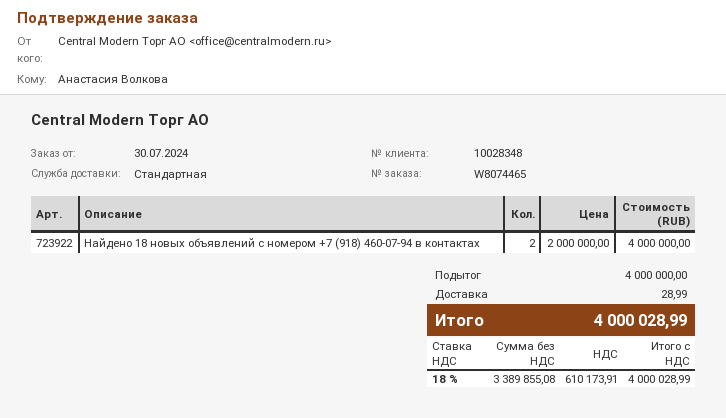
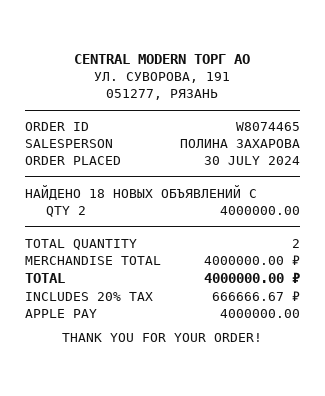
shipping: 28.99 -> none
tax: 18% = 610173.91 -> 20% = 666666.67
total: 4000028.99 -> 4000000.00

